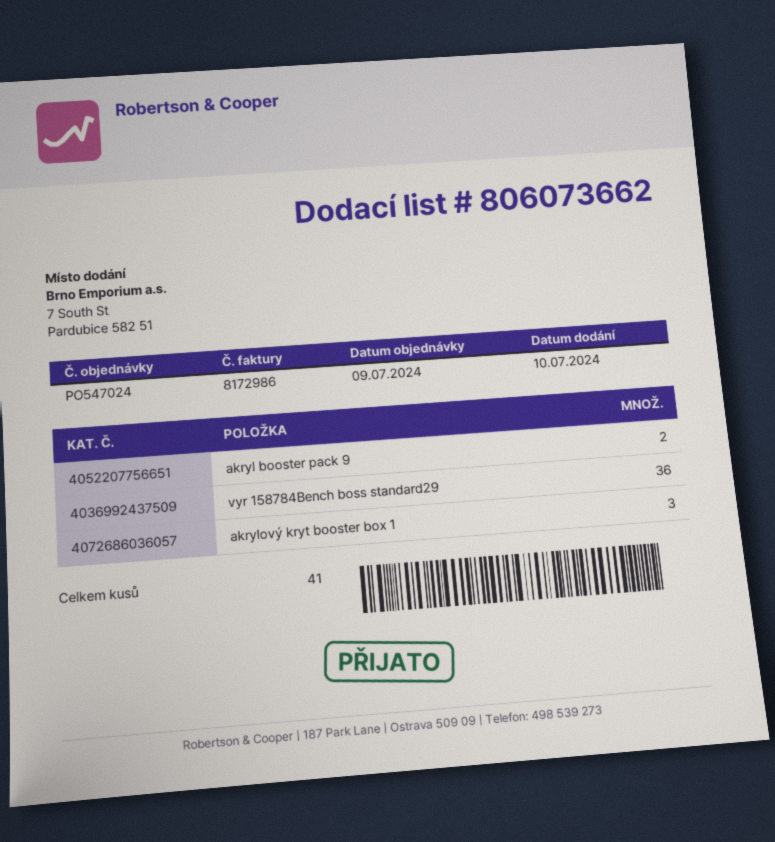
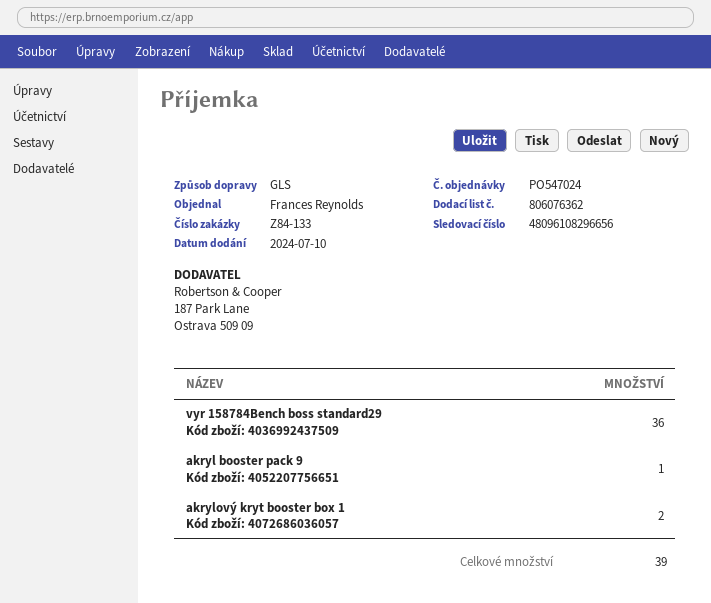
delivery note number: 806073662 -> 806076362
akryl booster pack 9: 2 -> 1
akrylový kryt booster box 1: 3 -> 2
total quantity: 41 -> 39

